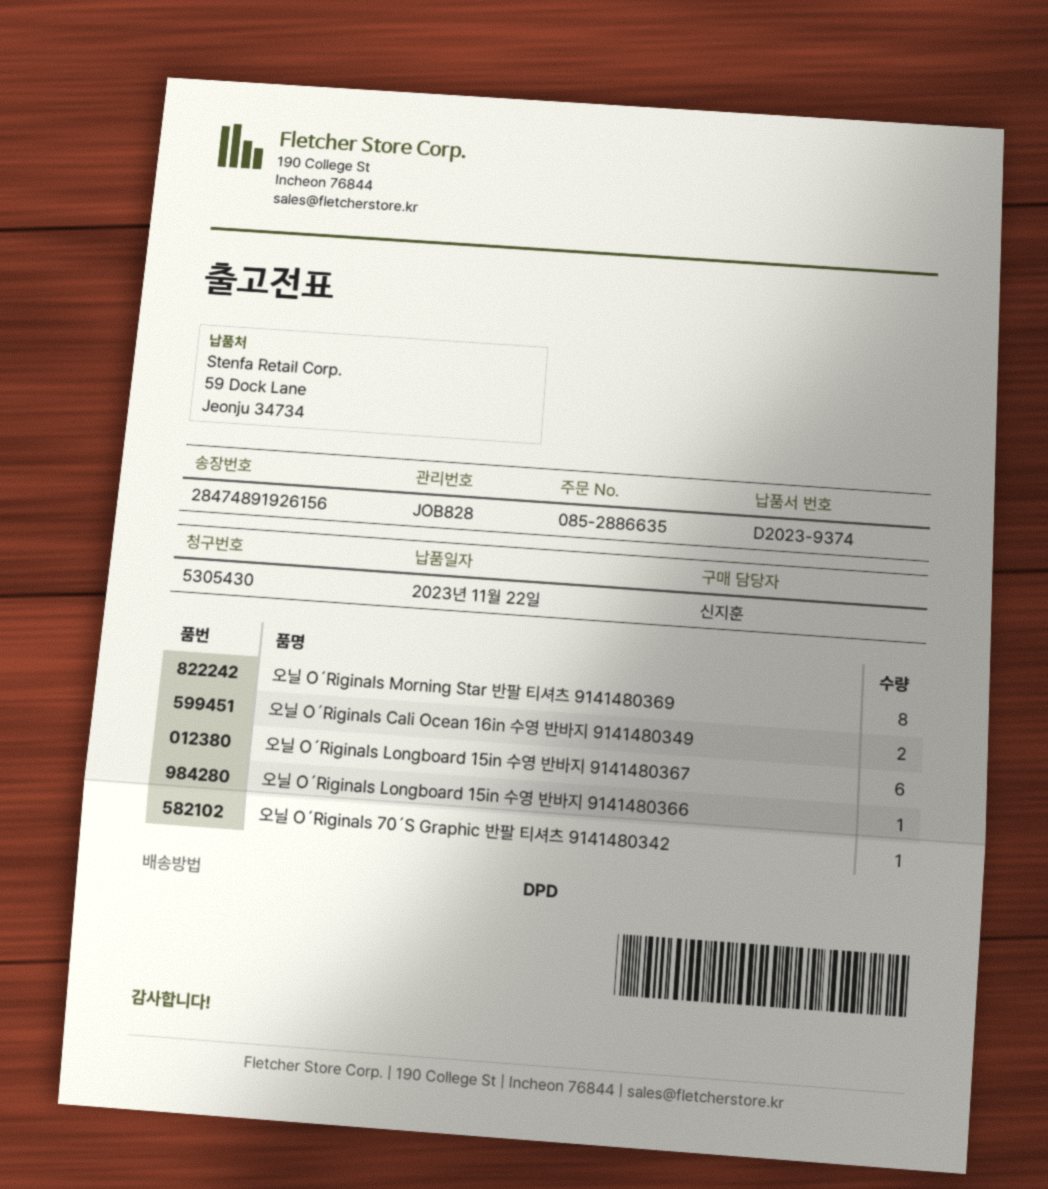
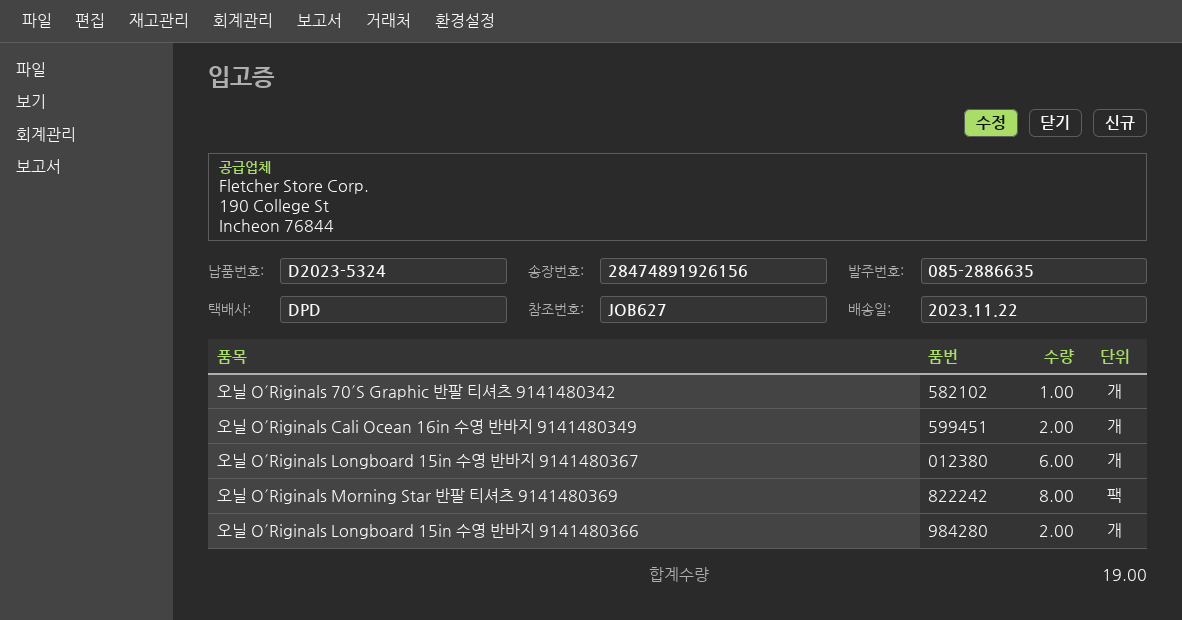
delivery note number: D2023-9374 -> D2023-5324
reference: JOB828 -> JOB627
오닐 O´Riginals Longboard 15in 수영 반바지 9141480366: 1 -> 2

